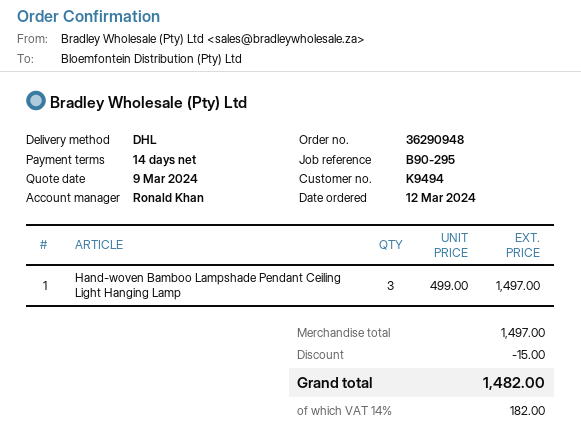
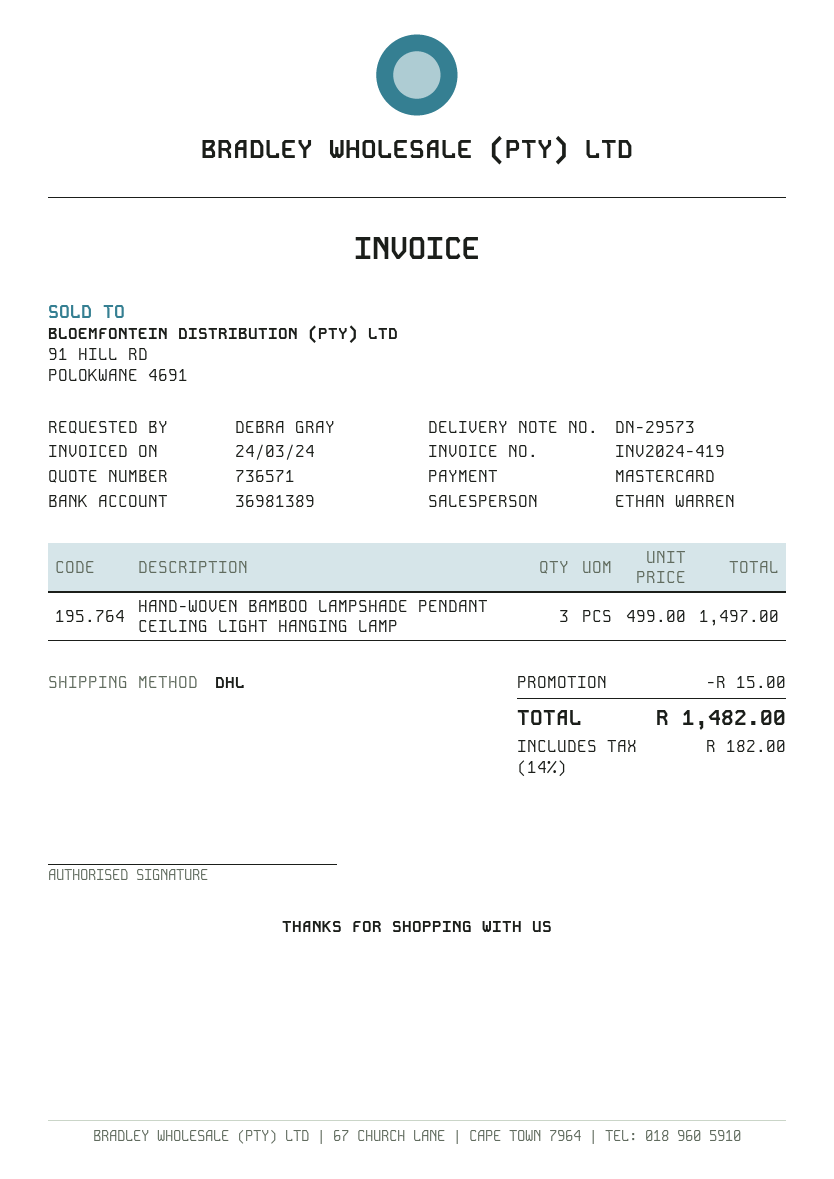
sales rep: Ronald Khan -> ETHAN WARREN

